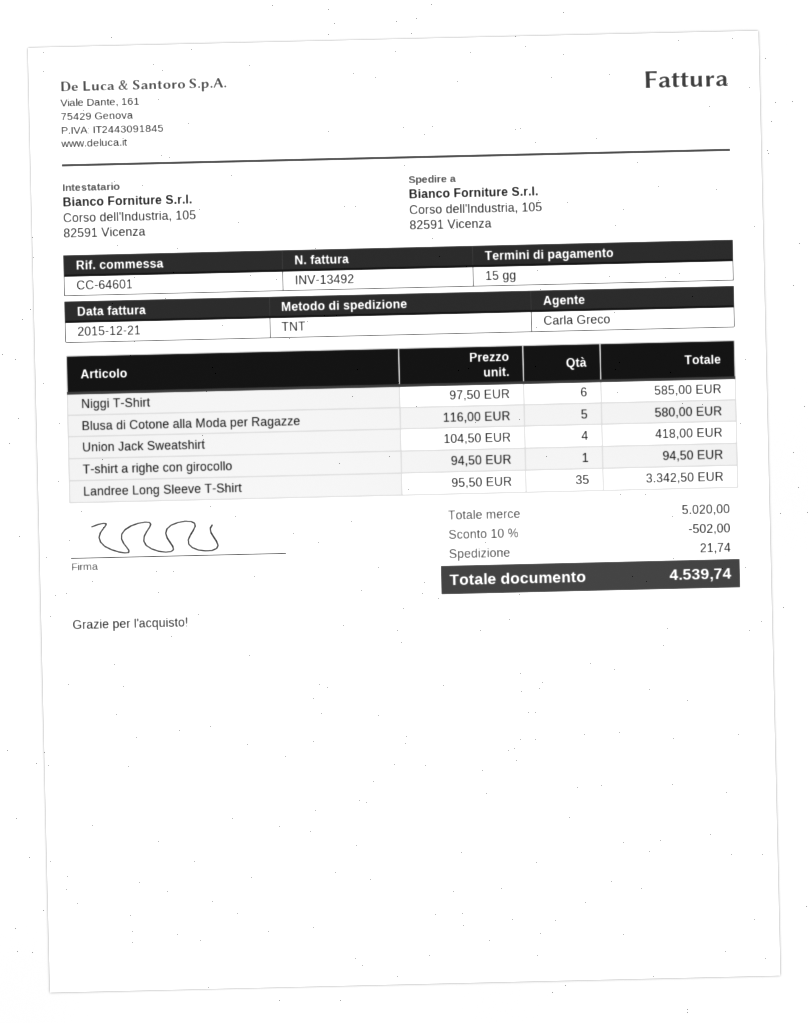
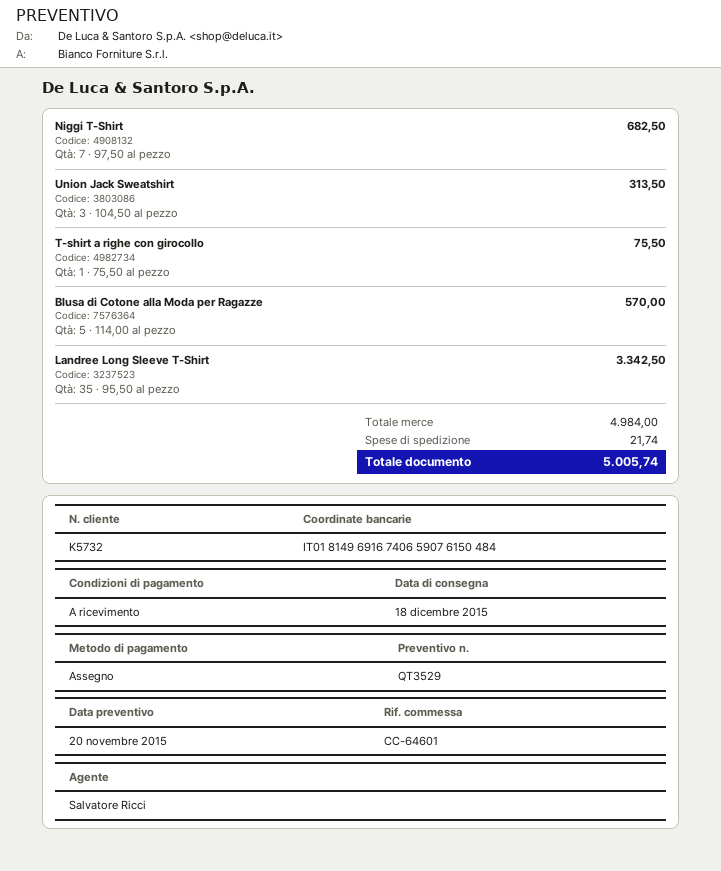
payment terms: 15 days -> on receipt
sales rep: Carla Greco -> Salvatore Ricci
Niggi T-Shirt: 6 x 97.50 = 585.00 -> 7 x 97.50 = 682.50
Blusa di Cotone alla Moda per Ragazze: 5 x 116.00 = 580.00 -> 5 x 114.00 = 570.00
Union Jack Sweatshirt: 4 x 104.50 = 418.00 -> 3 x 104.50 = 313.50
T-shirt a righe con girocollo: 1 x 94.50 = 94.50 -> 1 x 75.50 = 75.50
subtotal: 5020.00 -> 4984.00
discount: 10% = 502.00 -> none
total: 4539.74 -> 5005.74

